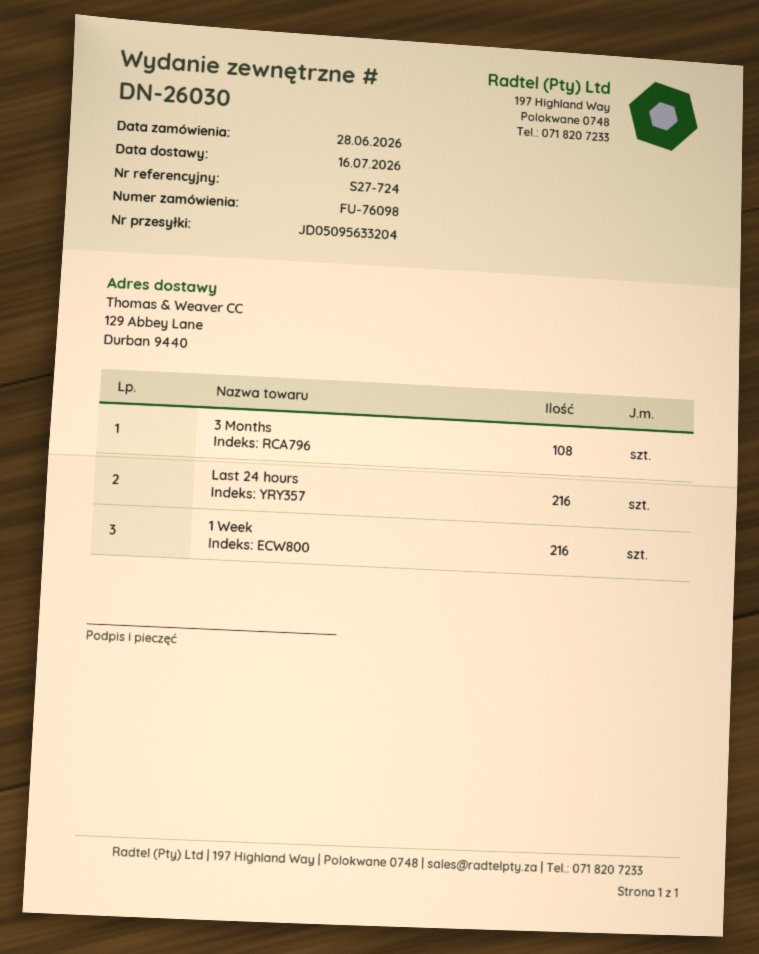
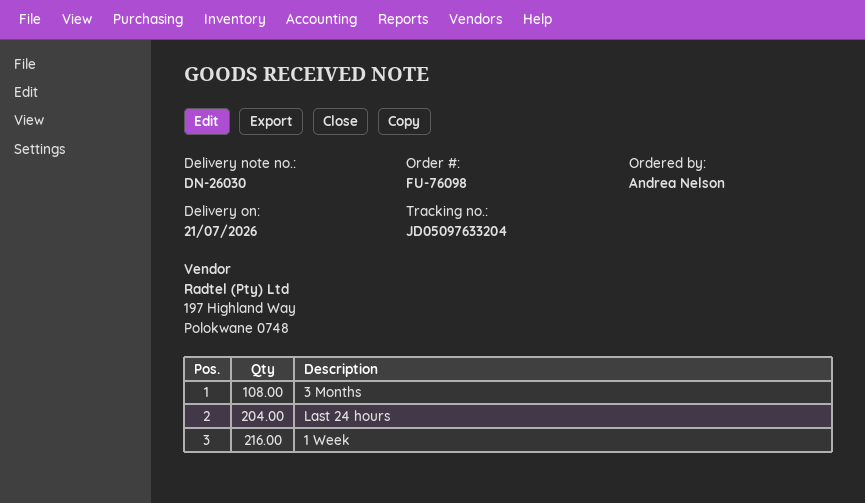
delivery date: 2026-07-16 -> 2026-07-21
tracking number: JD05095633204 -> JD05097633204
Last 24 hours: 216 -> 204

